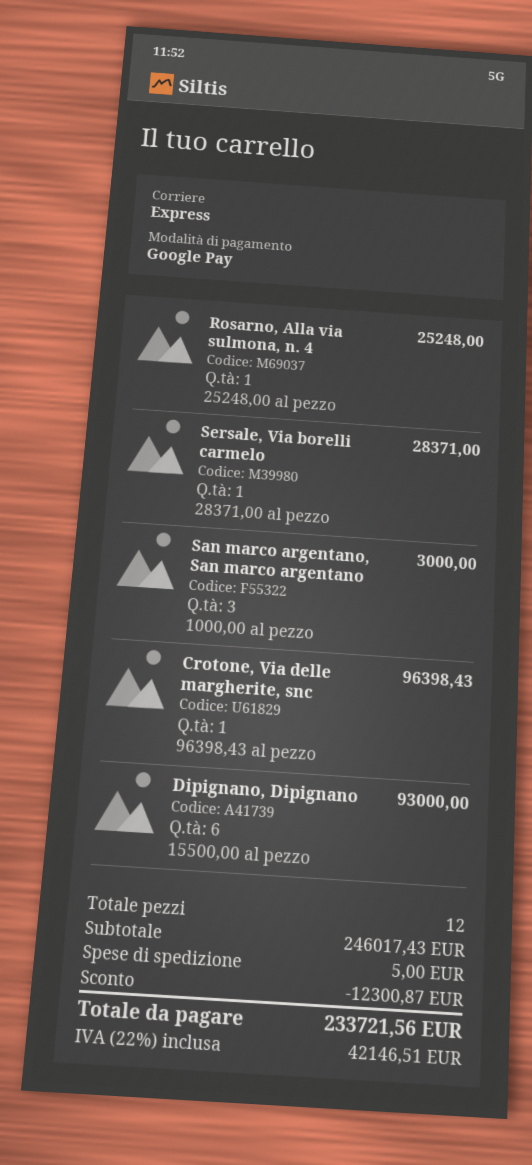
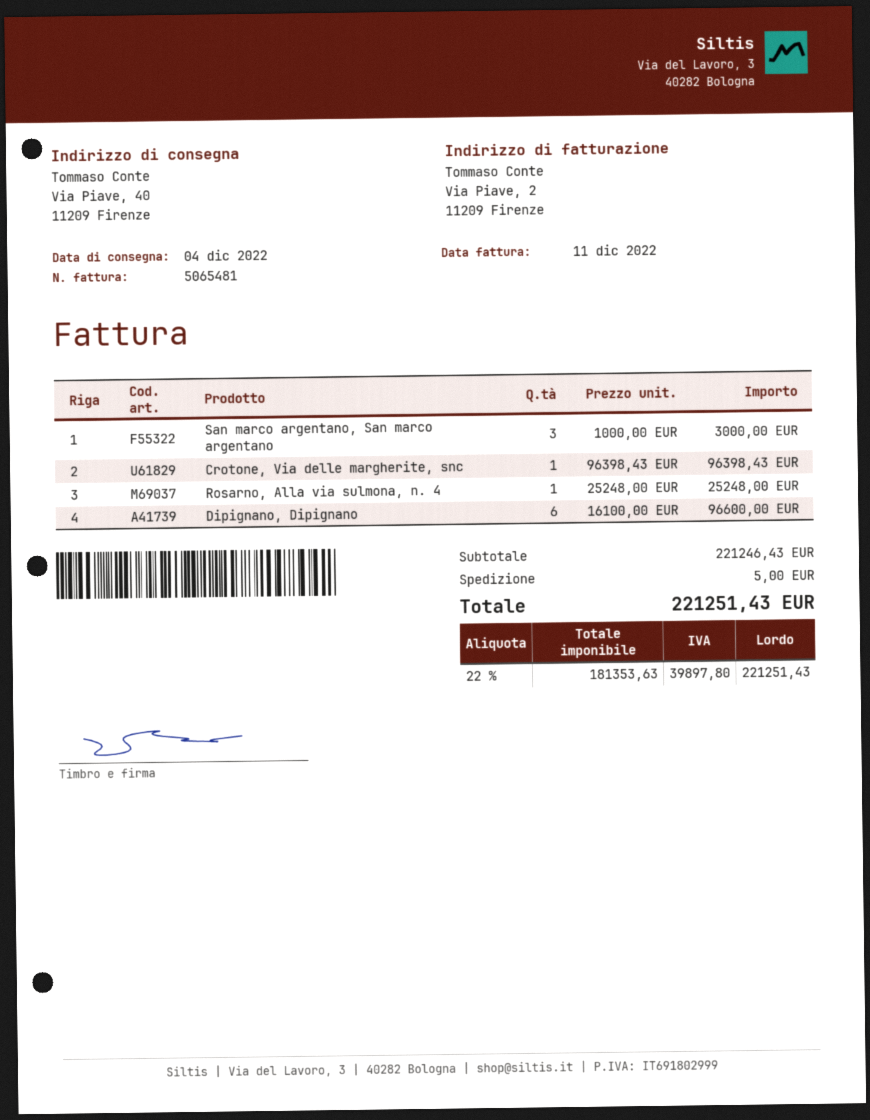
Sersale, Via borelli carmelo: 1 x 28371.00 = 28371.00 -> none
Dipignano, Dipignano: 6 x 15500.00 = 93000.00 -> 6 x 16100.00 = 96600.00
subtotal: 246017.43 -> 221246.43
discount: 12300.87 -> none
tax: 22% = 42146.51 -> 22% = 39897.80
total: 233721.56 -> 221251.43

